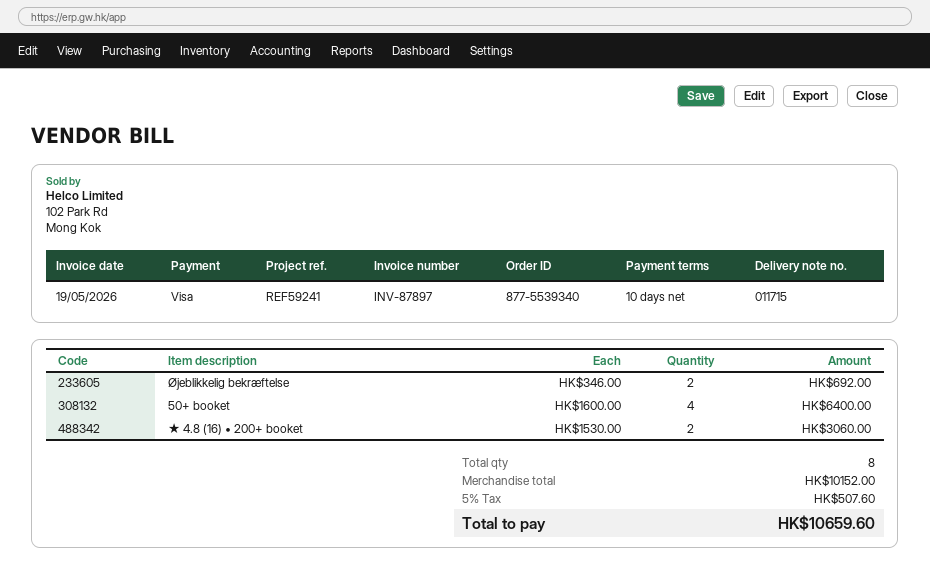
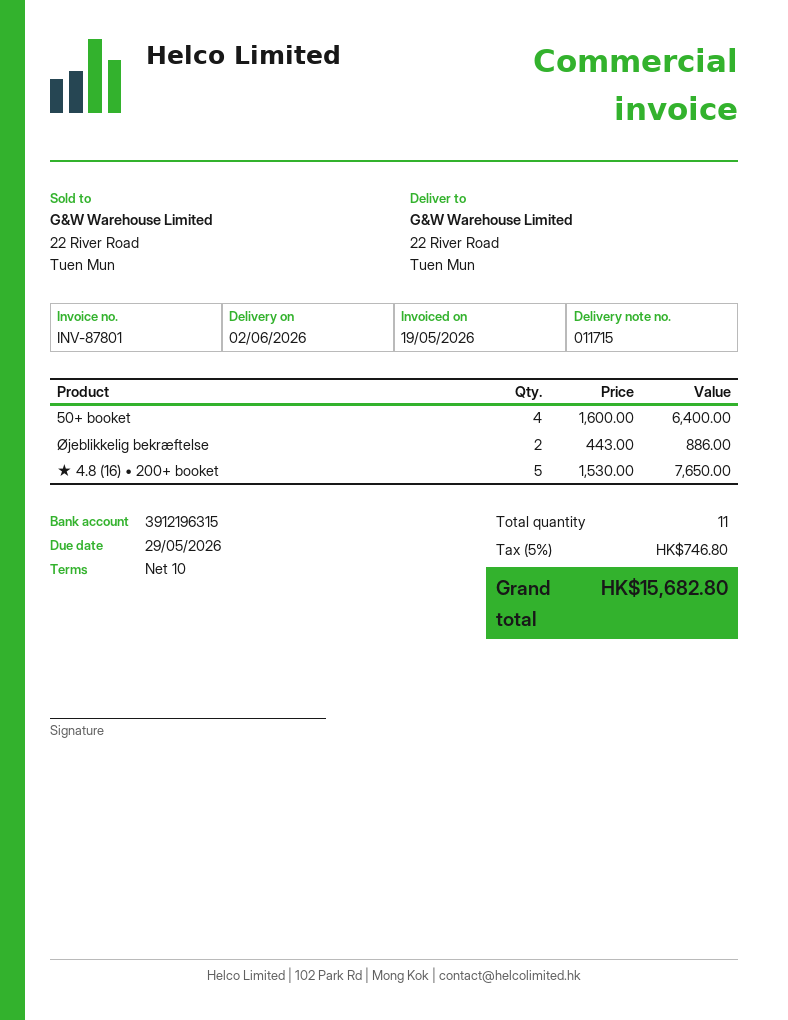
invoice number: INV-87897 -> INV-87801
Øjeblikkelig bekræftelse: 2 x 346.00 = 692.00 -> 2 x 443.00 = 886.00
★ 4.8 (16) • 200+ booket: 2 x 1530.00 = 3060.00 -> 5 x 1530.00 = 7650.00
total quantity: 8 -> 11
tax: 5% = 507.60 -> 5% = 746.80
total: 10659.60 -> 15682.80

